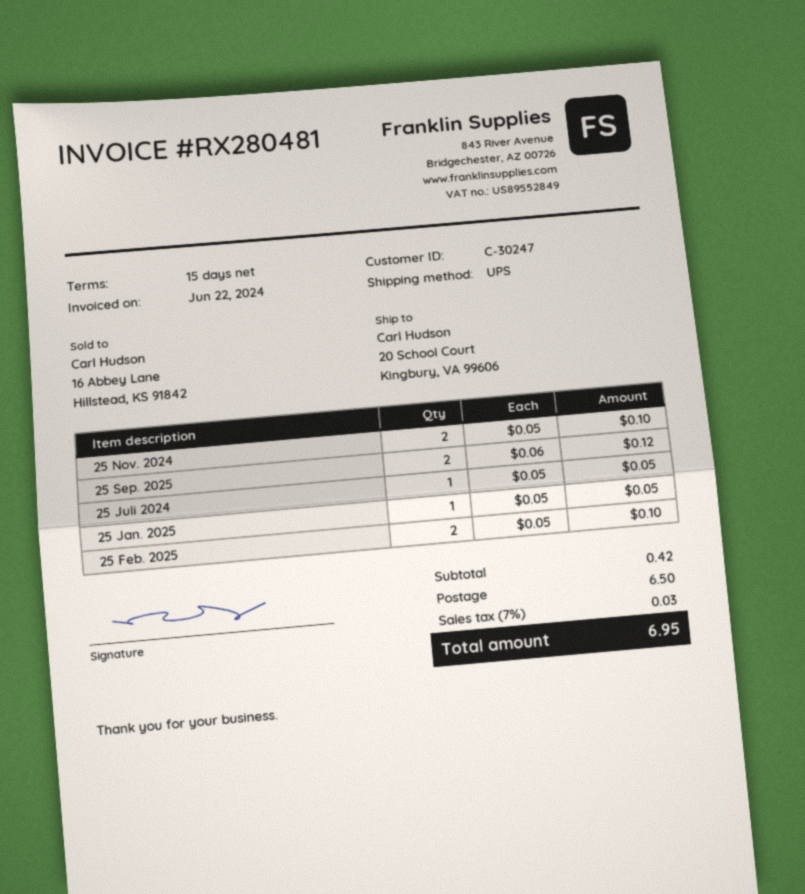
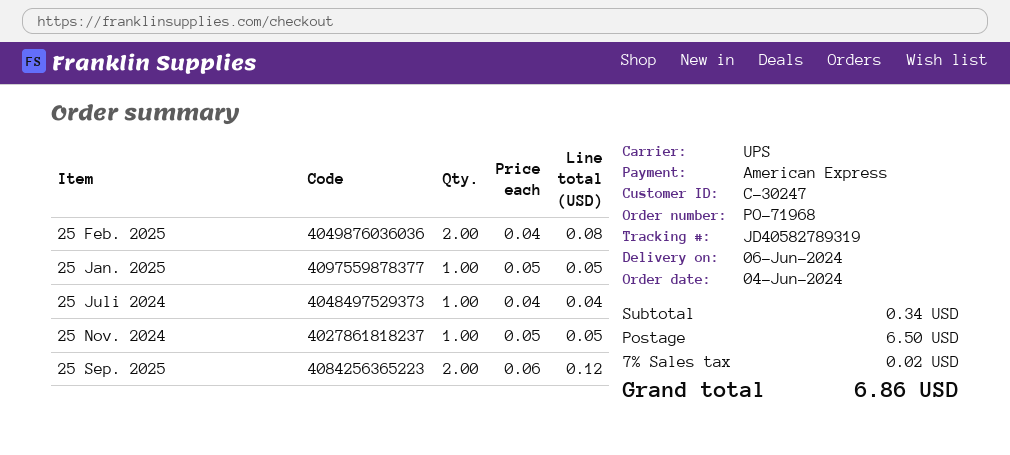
25 Nov. 2024: 2 x 0.05 = 0.10 -> 1 x 0.05 = 0.05
25 Juli 2024: 1 x 0.05 = 0.05 -> 1 x 0.04 = 0.04
25 Feb. 2025: 2 x 0.05 = 0.10 -> 2 x 0.04 = 0.08
subtotal: 0.42 -> 0.34
tax: 7% = 0.03 -> 7% = 0.02
total: 6.95 -> 6.86

